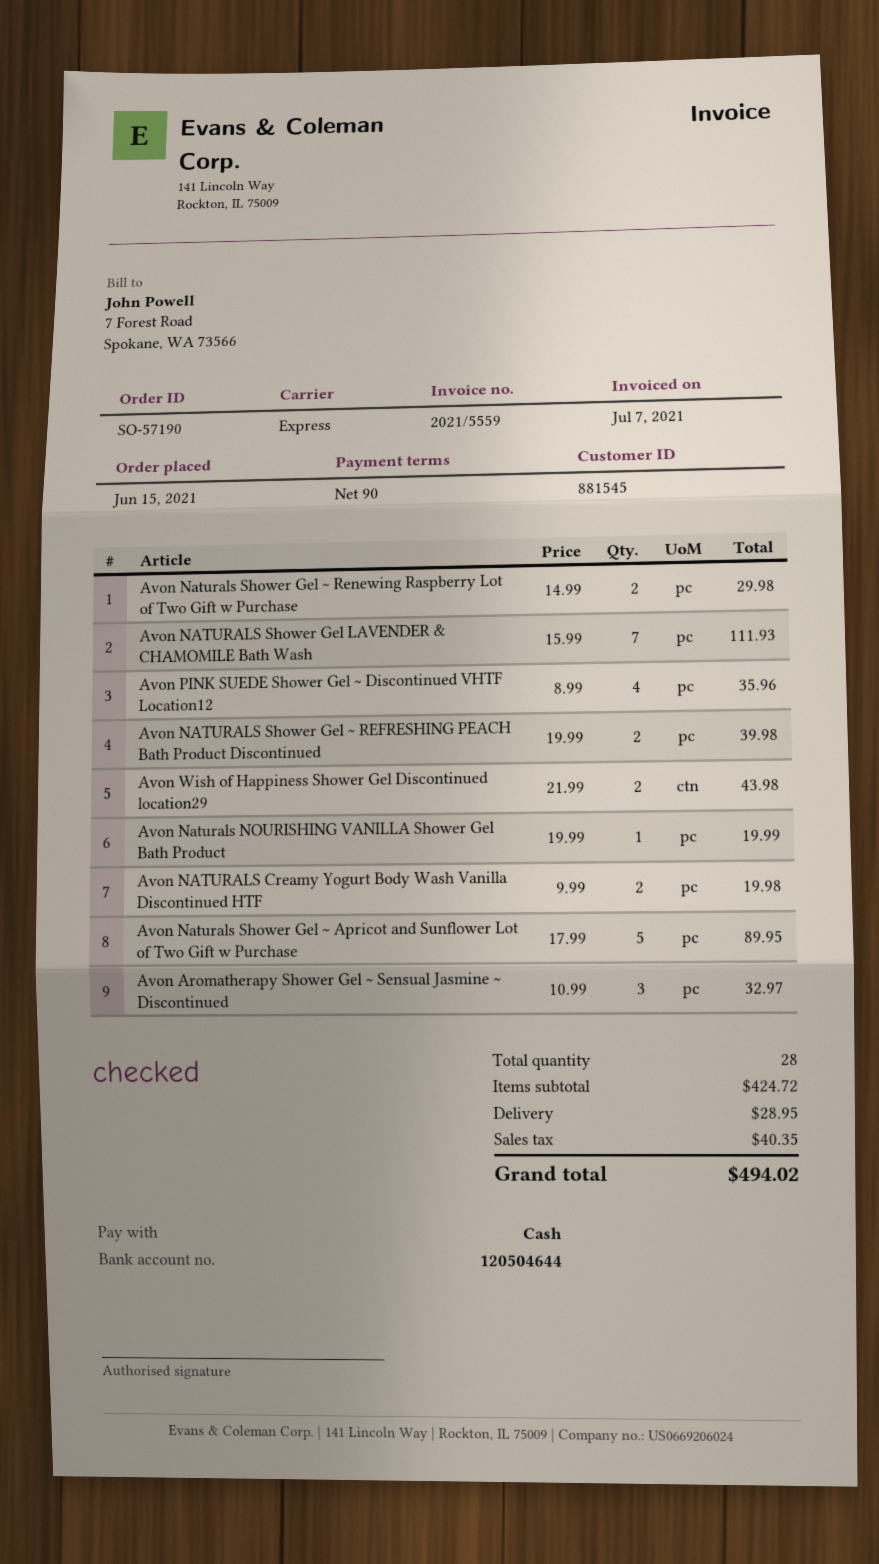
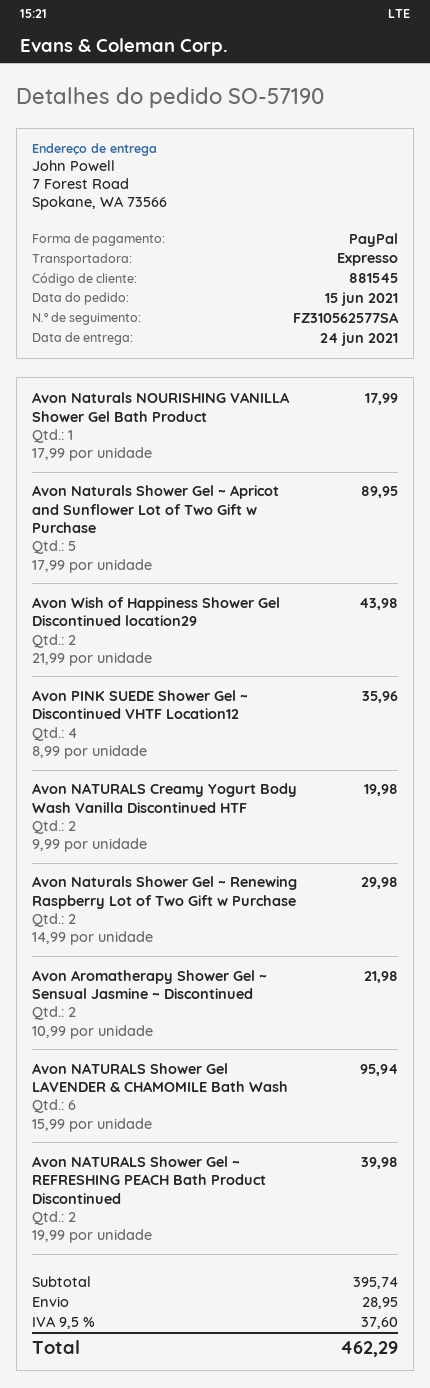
payment method: cash -> PayPal
Avon NATURALS Shower Gel LAVENDER & CHAMOMILE Bath Wash: 7 x 15.99 = 111.93 -> 6 x 15.99 = 95.94
Avon Naturals NOURISHING VANILLA Shower Gel Bath Product: 1 x 19.99 = 19.99 -> 1 x 17.99 = 17.99
Avon Aromatherapy Shower Gel ~ Sensual Jasmine ~ Discontinued: 3 x 10.99 = 32.97 -> 2 x 10.99 = 21.98
subtotal: 424.72 -> 395.74
tax: 40.35 -> 37.60
total: 494.02 -> 462.29

